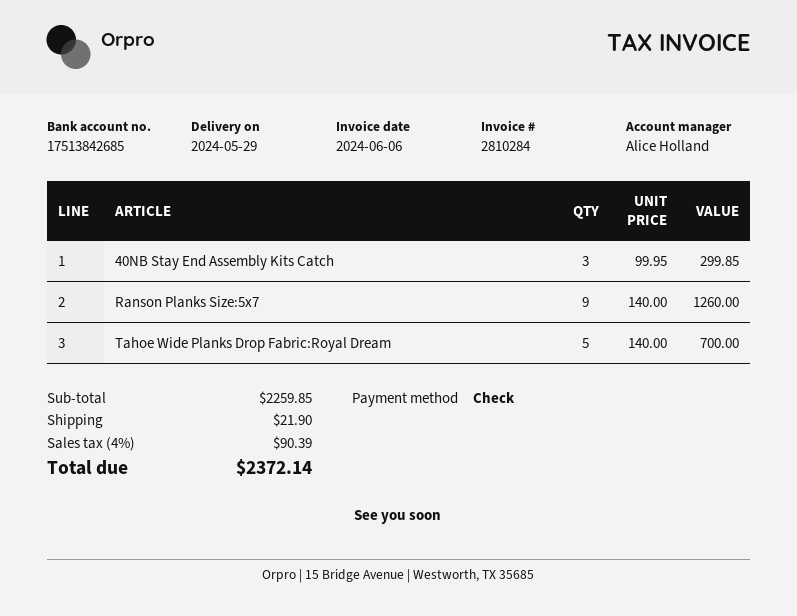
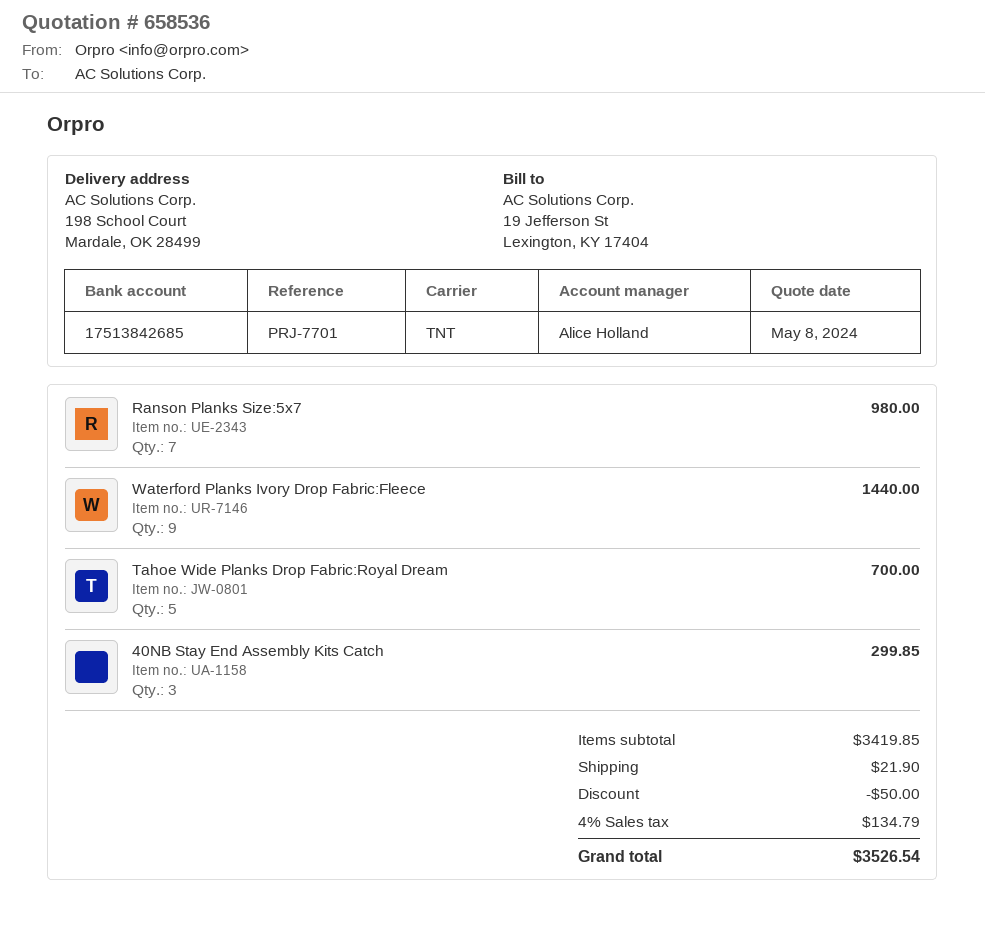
Ranson Planks Size:5x7: 9 for 1260.00 -> 7 for 980.00
Waterford Planks Ivory Drop Fabric:Fleece: none -> 9 for 1440.00
subtotal: 2259.85 -> 3419.85
discount: none -> 50.00
tax: 4% = 90.39 -> 4% = 134.79
total: 2372.14 -> 3526.54

